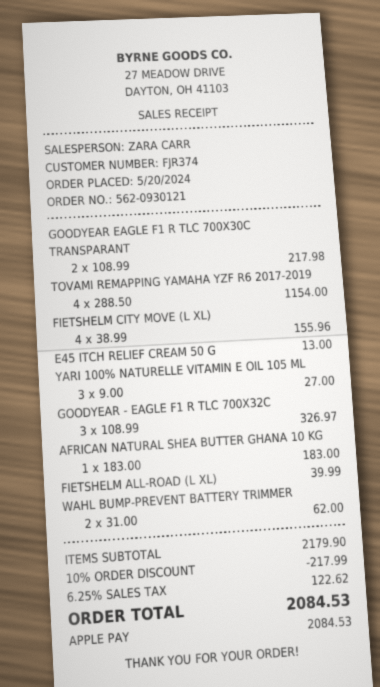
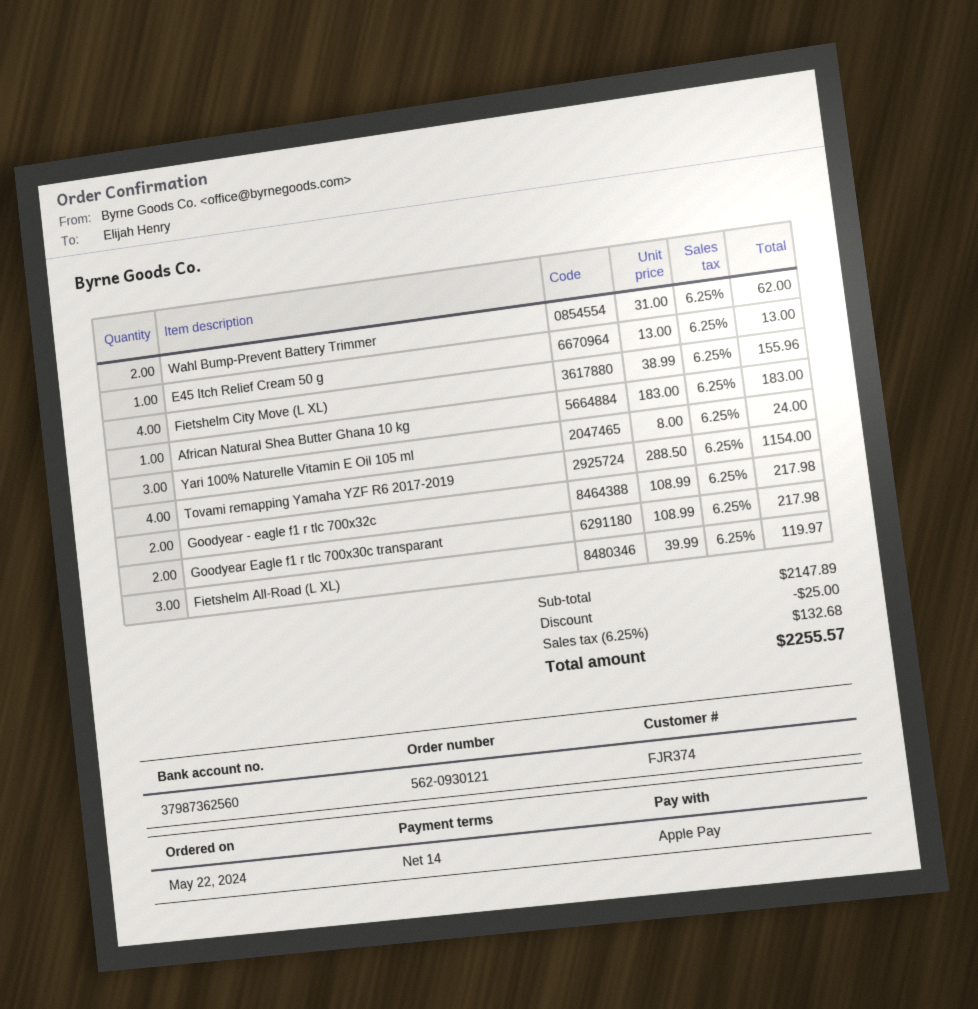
order date: 2024-05-20 -> 2024-05-22
YARI 100% NATURELLE VITAMIN E OIL 105 ML: 3 x 9.00 = 27.00 -> 3 x 8.00 = 24.00
GOODYEAR - EAGLE F1 R TLC 700X32C: 3 x 108.99 = 326.97 -> 2 x 108.99 = 217.98
FIETSHELM ALL-ROAD (L XL): 1 x 39.99 = 39.99 -> 3 x 39.99 = 119.97
subtotal: 2179.90 -> 2147.89
discount: 217.99 -> 25.00
tax: 6.25% = 122.62 -> 6.25% = 132.68
total: 2084.53 -> 2255.57

